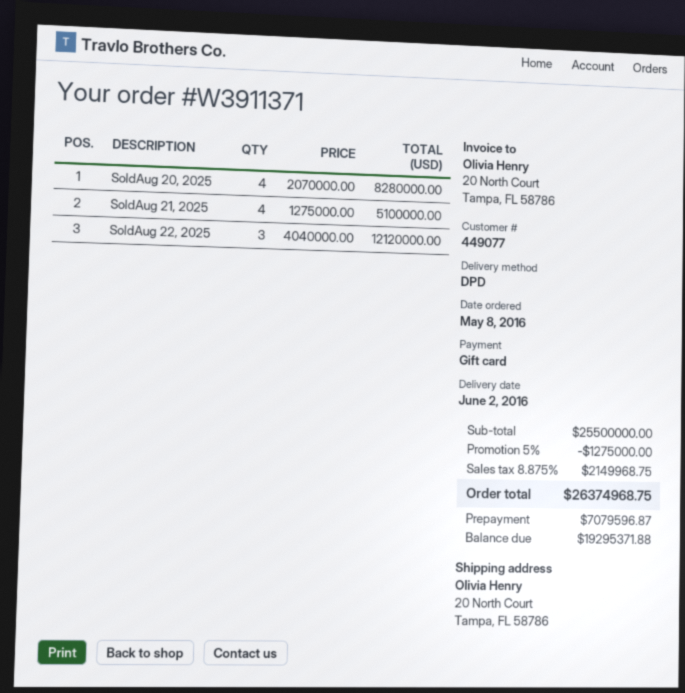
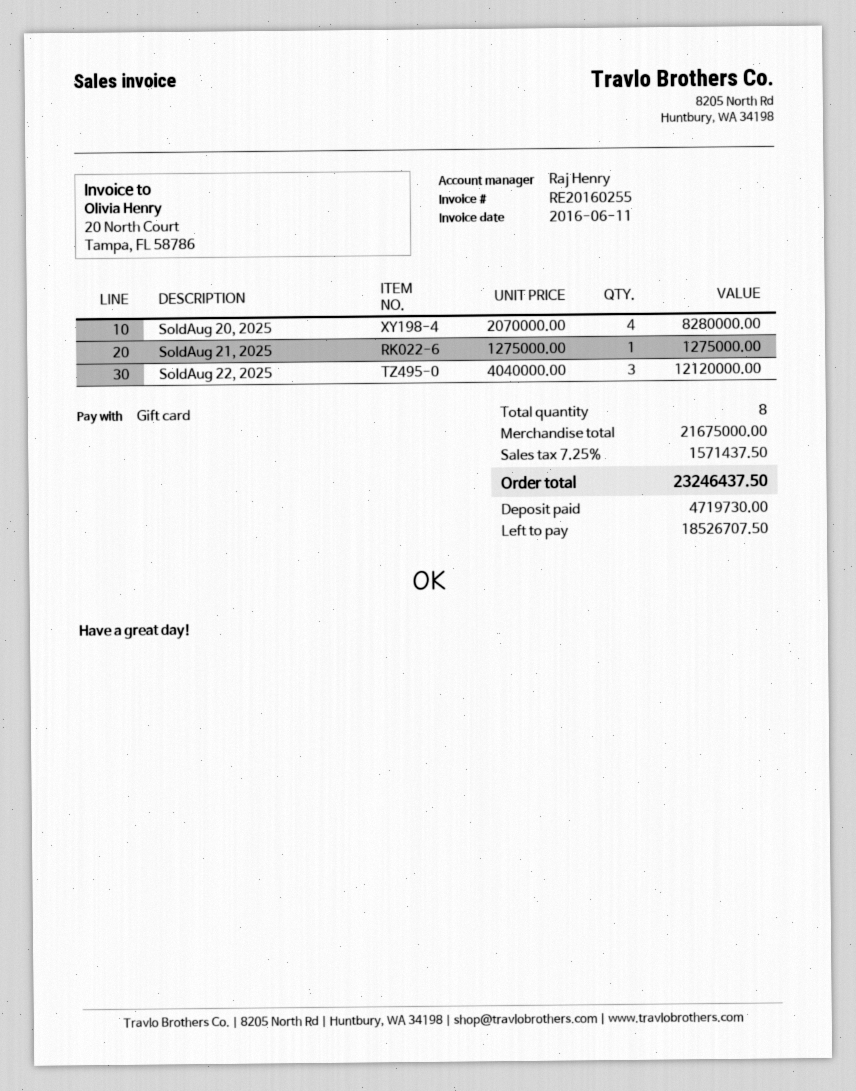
SoldAug 21, 2025: 4 x 1275000.00 = 5100000.00 -> 1 x 1275000.00 = 1275000.00
subtotal: 25500000.00 -> 21675000.00
discount: 5% = 1275000.00 -> none
tax: 8.875% = 2149968.75 -> 7.25% = 1571437.50
total: 26374968.75 -> 23246437.50
deposit: 7079596.87 -> 4719730.00
balance: 19295371.88 -> 18526707.50

